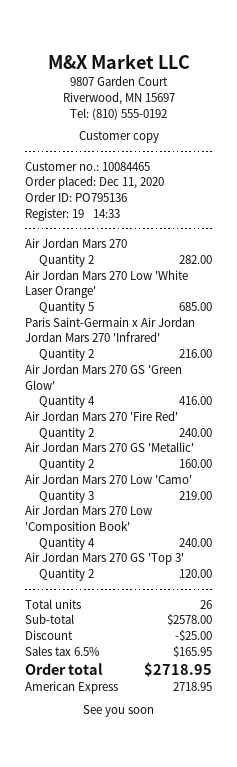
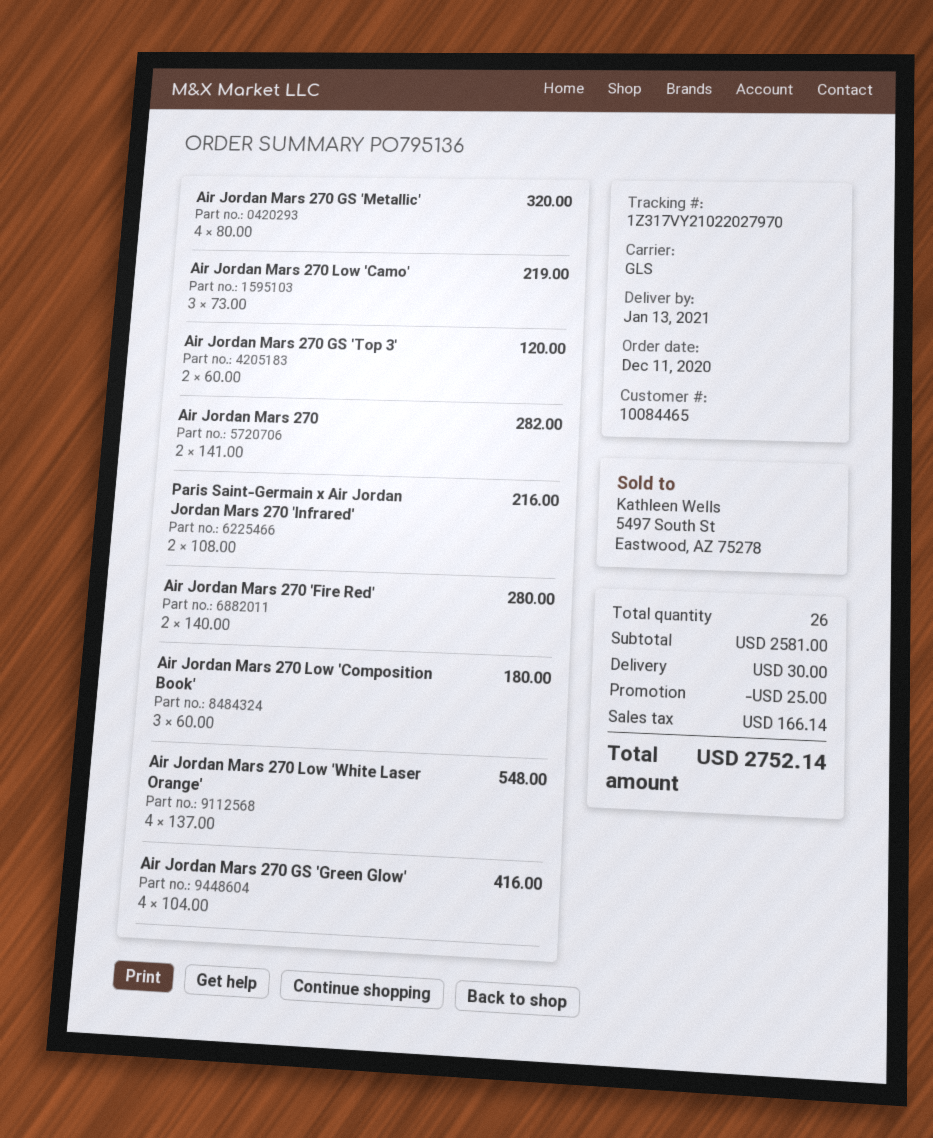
Air Jordan Mars 270 Low 'White Laser Orange': 5 for 685.00 -> 4 for 548.00
Air Jordan Mars 270 'Fire Red': 2 for 240.00 -> 2 for 280.00
Air Jordan Mars 270 GS 'Metallic': 2 for 160.00 -> 4 for 320.00
Air Jordan Mars 270 Low 'Composition Book': 4 for 240.00 -> 3 for 180.00
subtotal: 2578.00 -> 2581.00
shipping: none -> 30.00
tax: 165.95 -> 166.14
total: 2718.95 -> 2752.14

